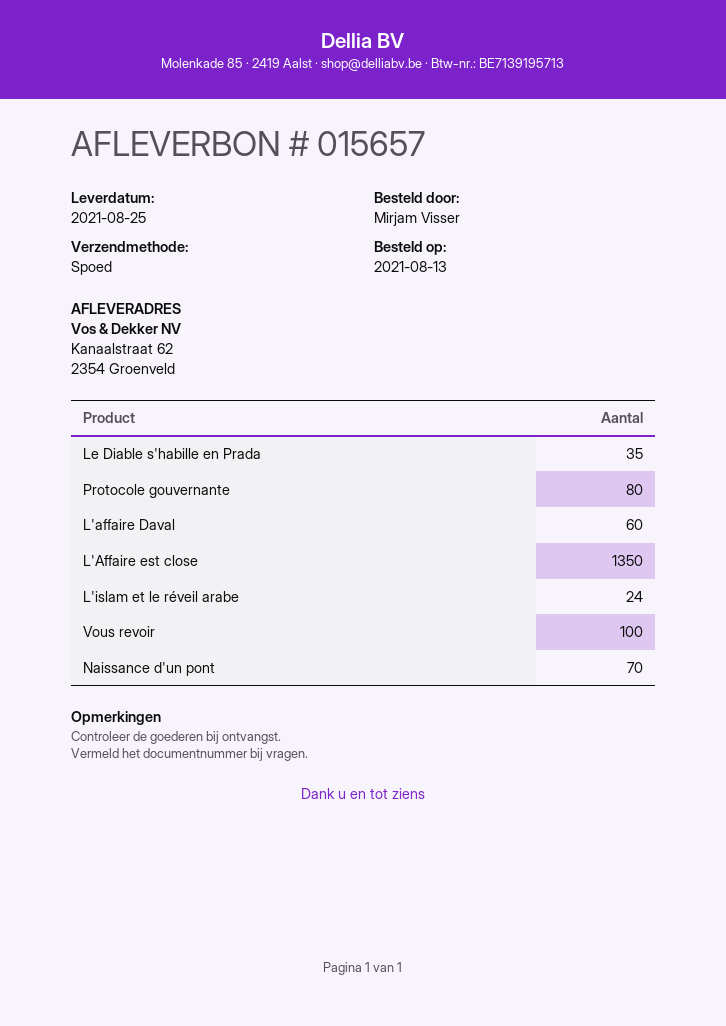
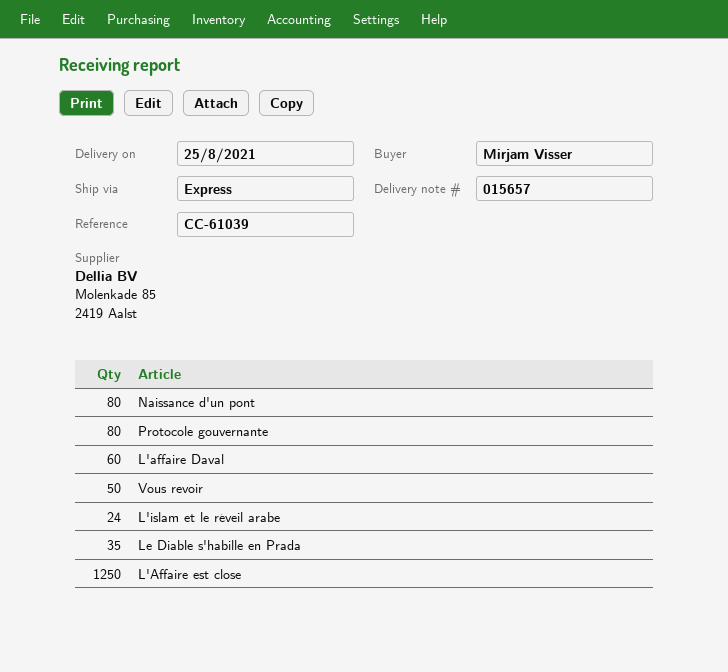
L'Affaire est close: 1350 -> 1250
Vous revoir: 100 -> 50
Naissance d'un pont: 70 -> 80

